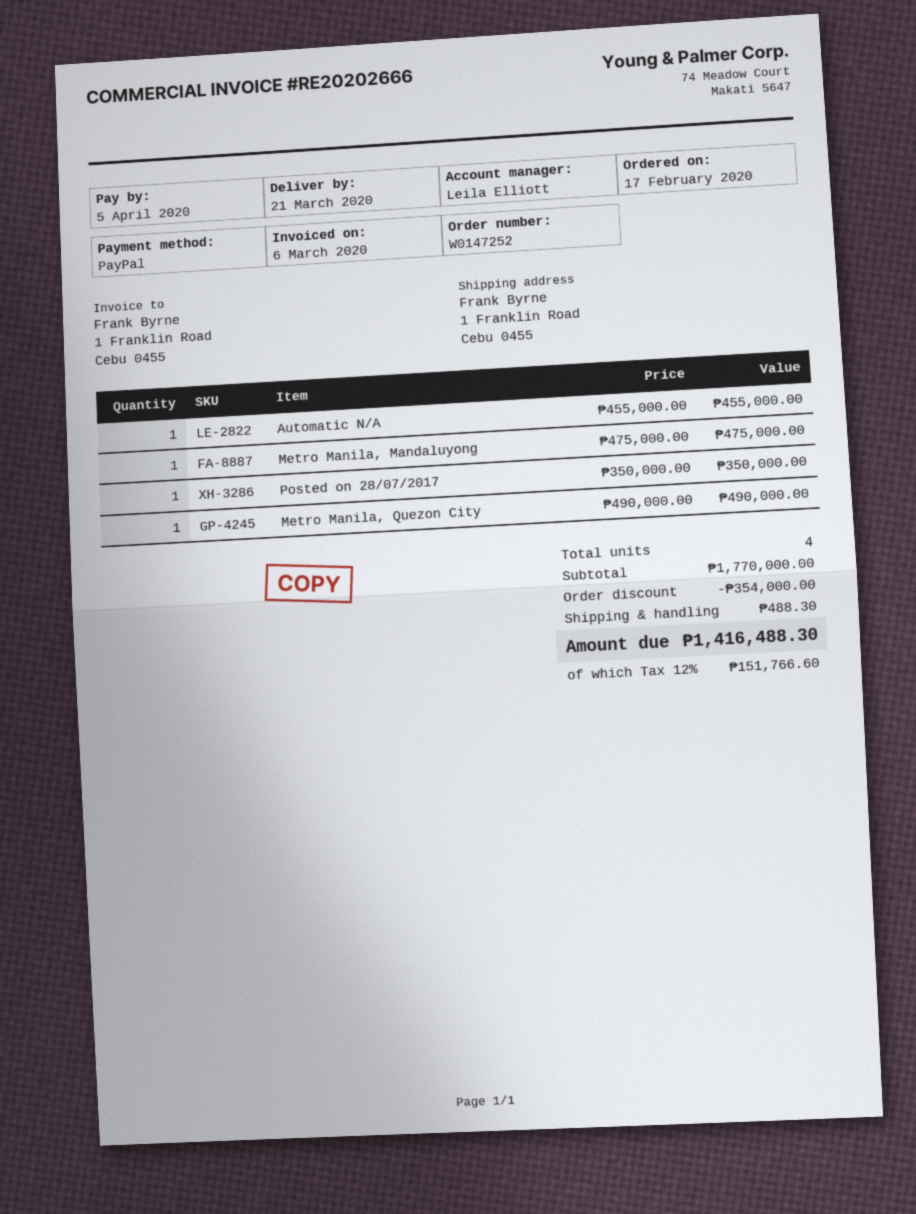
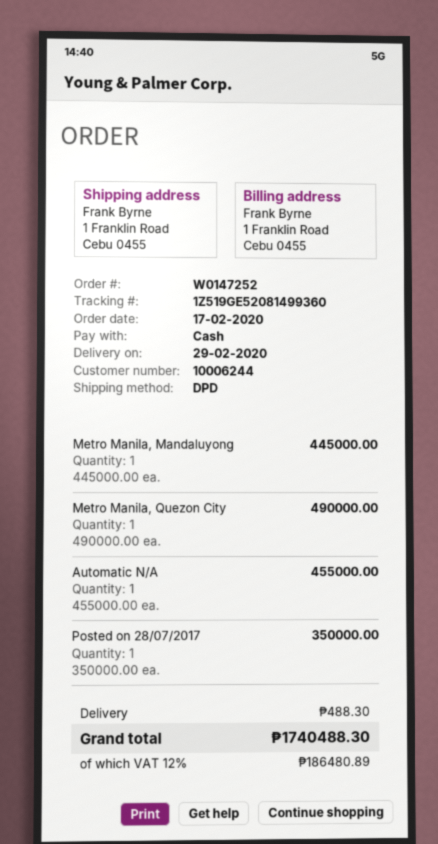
delivery date: 2020-03-21 -> 2020-02-29
payment method: PayPal -> cash
Metro Manila, Mandaluyong: 1 x 475000.00 = 475000.00 -> 1 x 445000.00 = 445000.00
discount: 354000.00 -> none
tax: 12% = 151766.60 -> 12% = 186480.89
total: 1416488.30 -> 1740488.30

